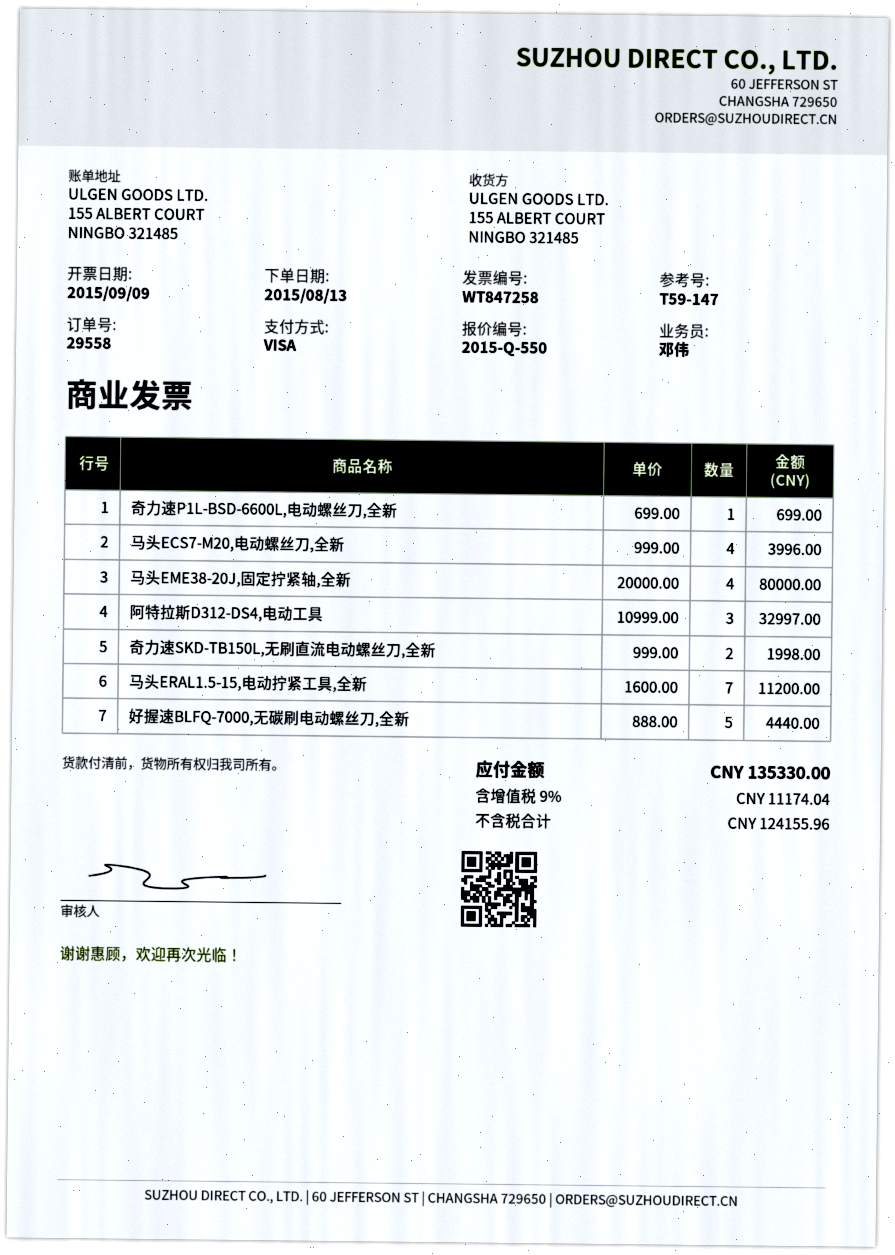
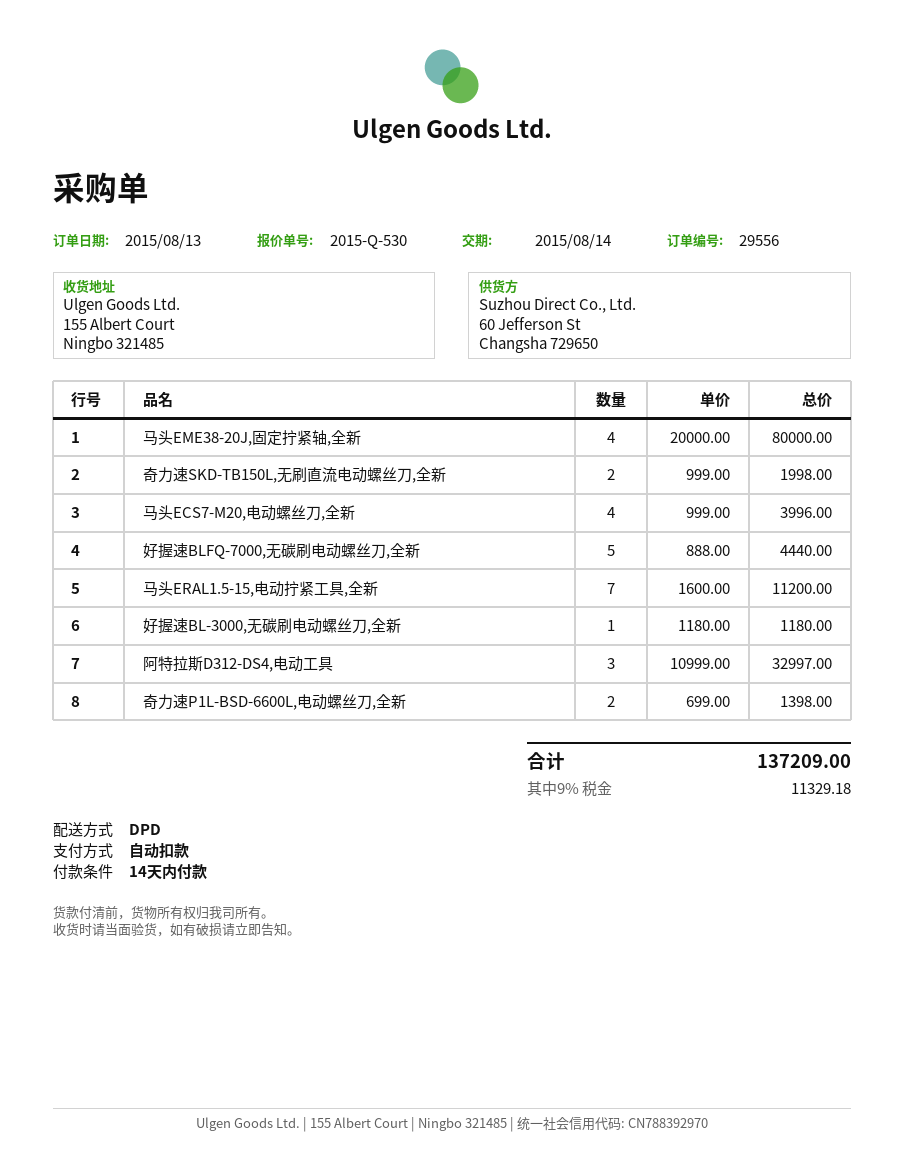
quote number: 2015-Q-550 -> 2015-Q-530
order number: 29558 -> 29556
payment method: Visa -> direct debit
奇力速P1L-BSD-6600L,电动螺丝刀,全新: 1 x 699.00 = 699.00 -> 2 x 699.00 = 1398.00
好握速BL-3000,无碳刷电动螺丝刀,全新: none -> 1 x 1180.00 = 1180.00
tax: 9% = 11174.04 -> 9% = 11329.18
total: 135330.00 -> 137209.00

